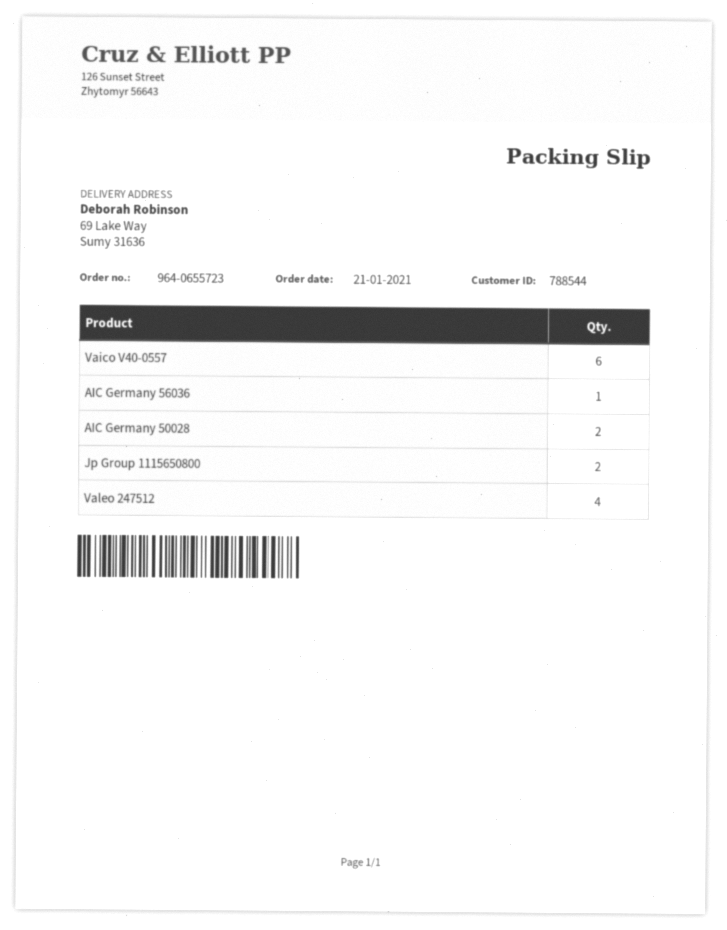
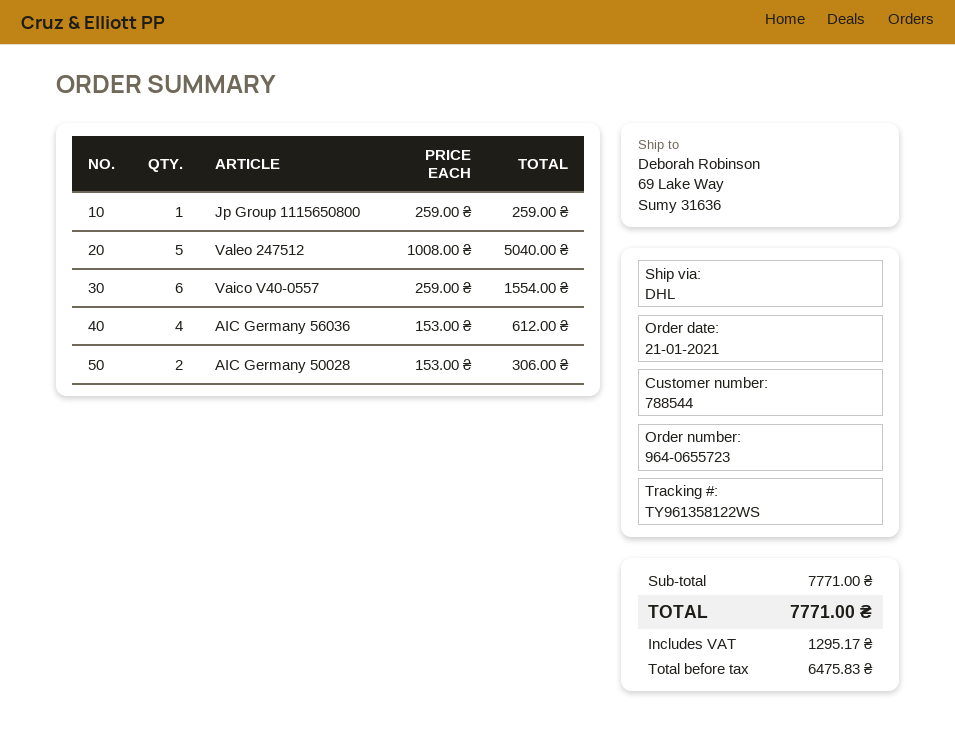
AIC Germany 56036: 1 -> 4
Jp Group 1115650800: 2 -> 1
Valeo 247512: 4 -> 5

